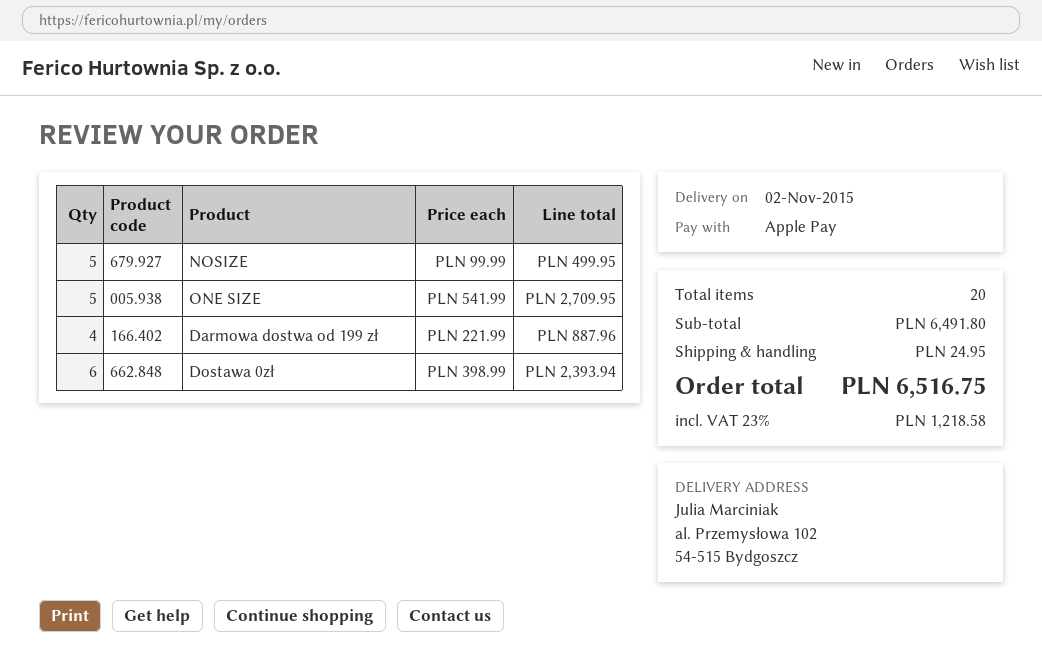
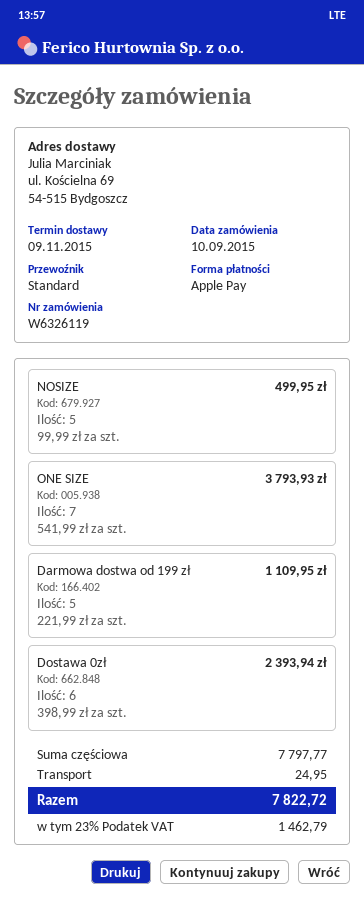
delivery date: 2015-11-02 -> 2015-11-09
ship to: al. Przemysłowa 102, 54-515 Bydgoszcz -> ul. Kościelna 69, 54-515 Bydgoszcz
ONE SIZE: 5 x 541.99 = 2709.95 -> 7 x 541.99 = 3793.93
Darmowa dostwa od 199 zł: 4 x 221.99 = 887.96 -> 5 x 221.99 = 1109.95
subtotal: 6491.80 -> 7797.77
tax: 23% = 1218.58 -> 23% = 1462.79
total: 6516.75 -> 7822.72

